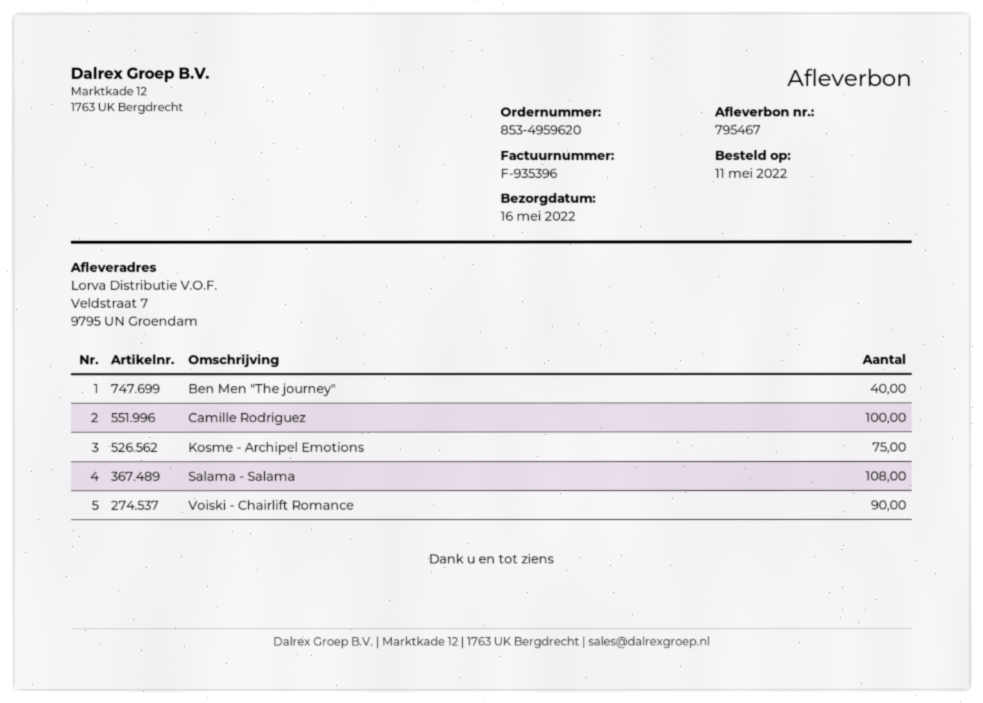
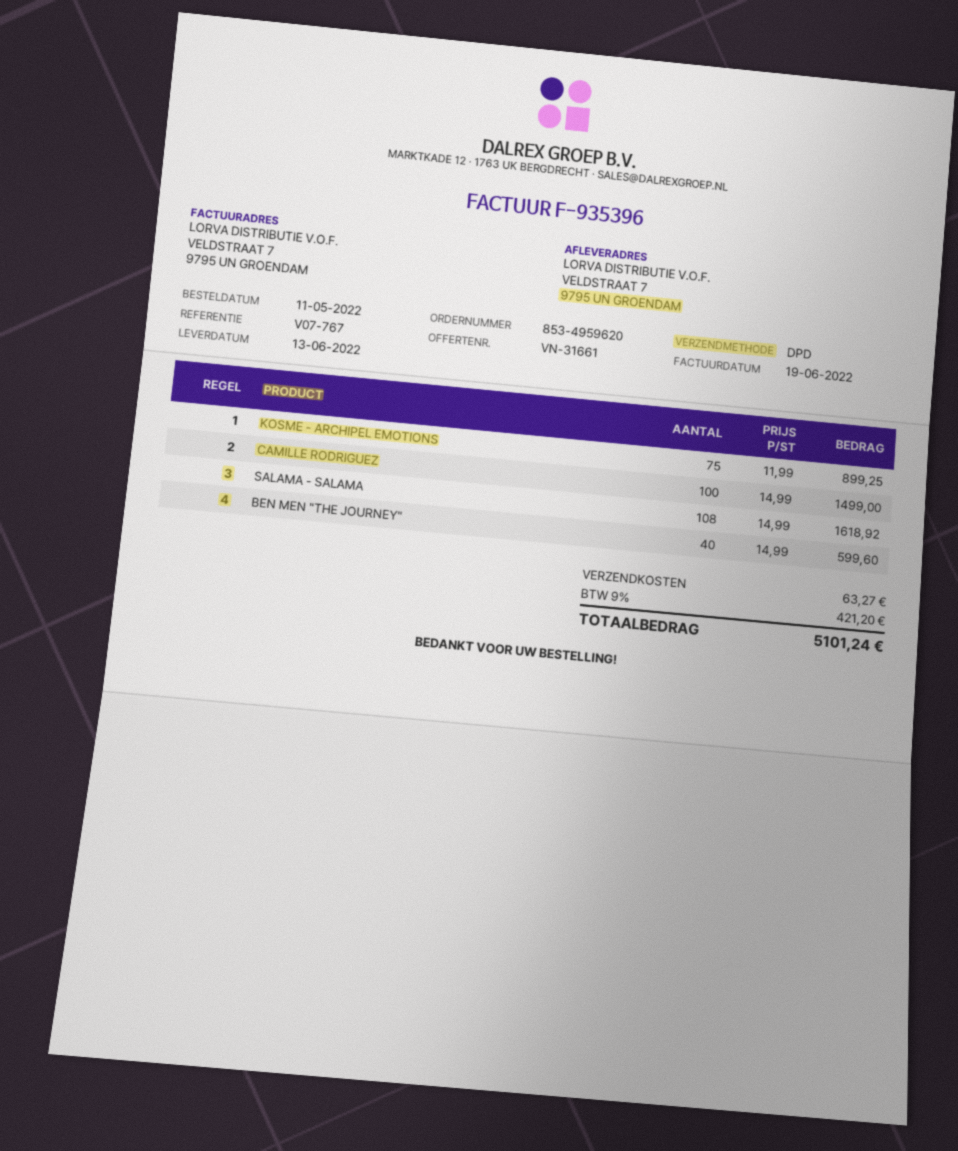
delivery date: 2022-05-16 -> 2022-06-13
Voiski - Chairlift Romance: 90 -> none

